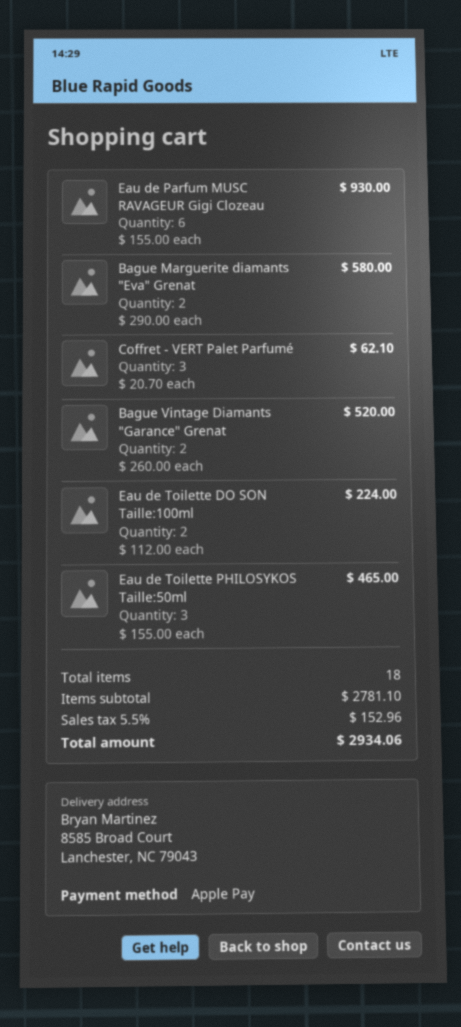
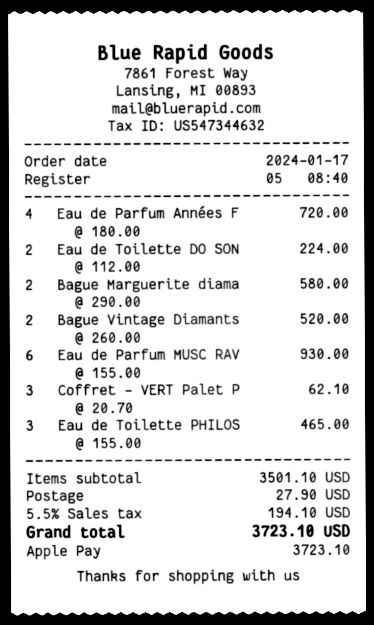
Eau de Parfum Années F: none -> 4 x 180.00 = 720.00
subtotal: 2781.10 -> 3501.10
shipping: none -> 27.90
tax: 5.5% = 152.96 -> 5.5% = 194.10
total: 2934.06 -> 3723.10

